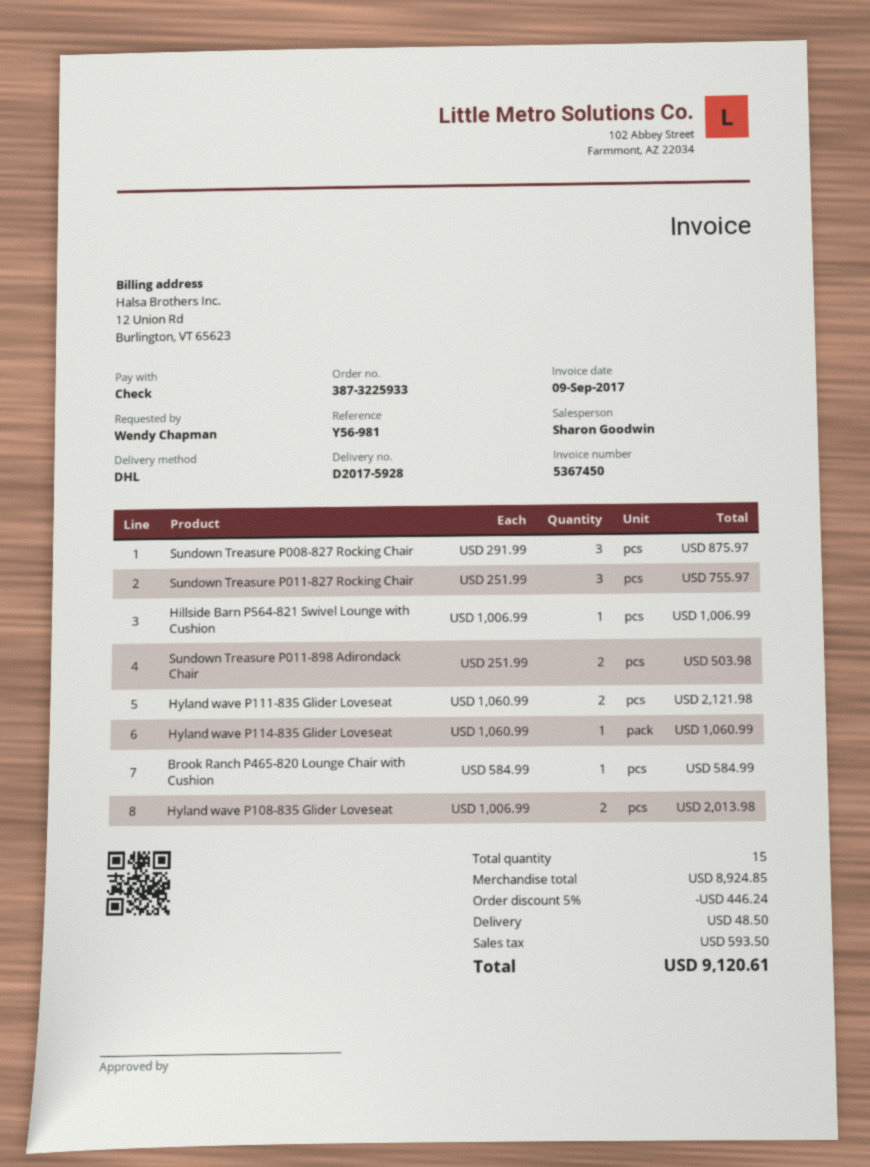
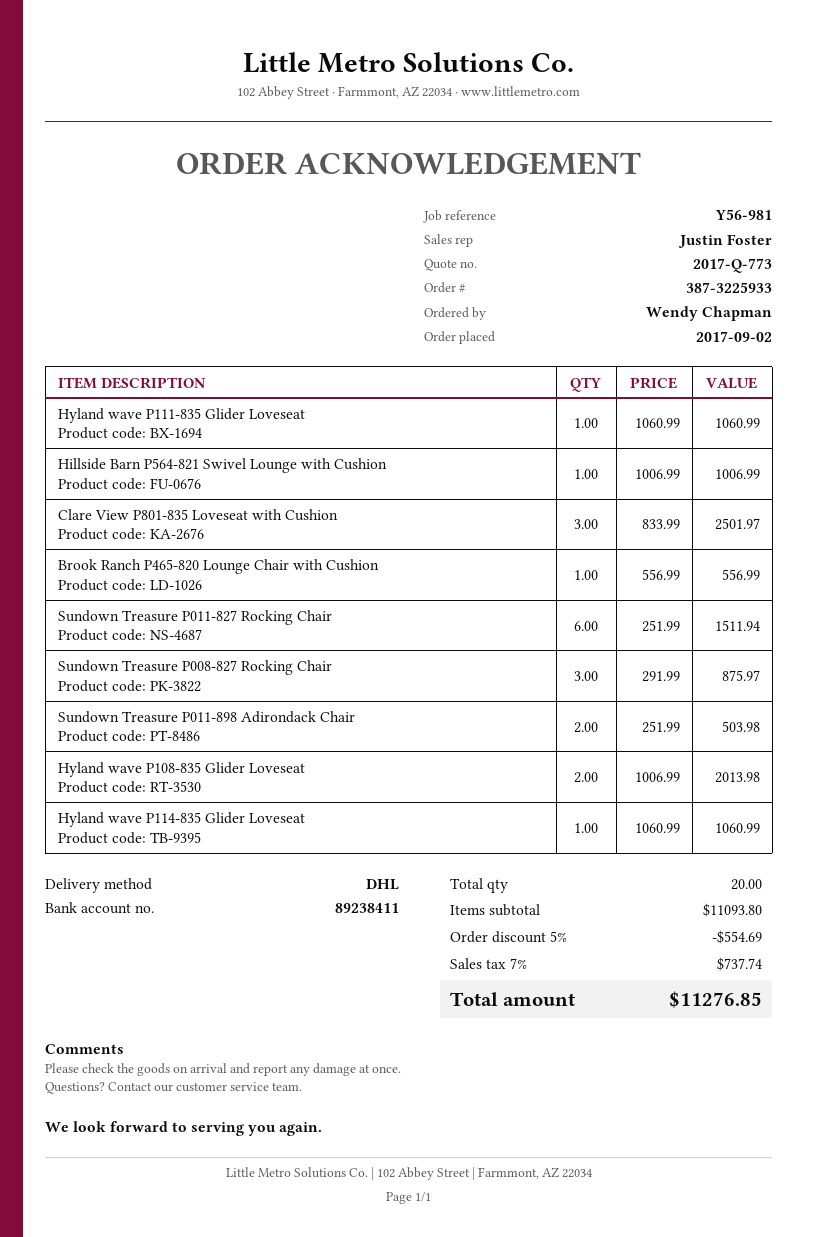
sales rep: Sharon Goodwin -> Justin Foster
Sundown Treasure P011-827 Rocking Chair: 3 x 251.99 = 755.97 -> 6 x 251.99 = 1511.94
Hyland wave P111-835 Glider Loveseat: 2 x 1060.99 = 2121.98 -> 1 x 1060.99 = 1060.99
Brook Ranch P465-820 Lounge Chair with Cushion: 1 x 584.99 = 584.99 -> 1 x 556.99 = 556.99
Clare View P801-835 Loveseat with Cushion: none -> 3 x 833.99 = 2501.97
total quantity: 15 -> 20
subtotal: 8924.85 -> 11093.80
discount: 5% = 446.24 -> 5% = 554.69
shipping: 48.50 -> none
tax: 593.50 -> 737.74
total: 9120.61 -> 11276.85

